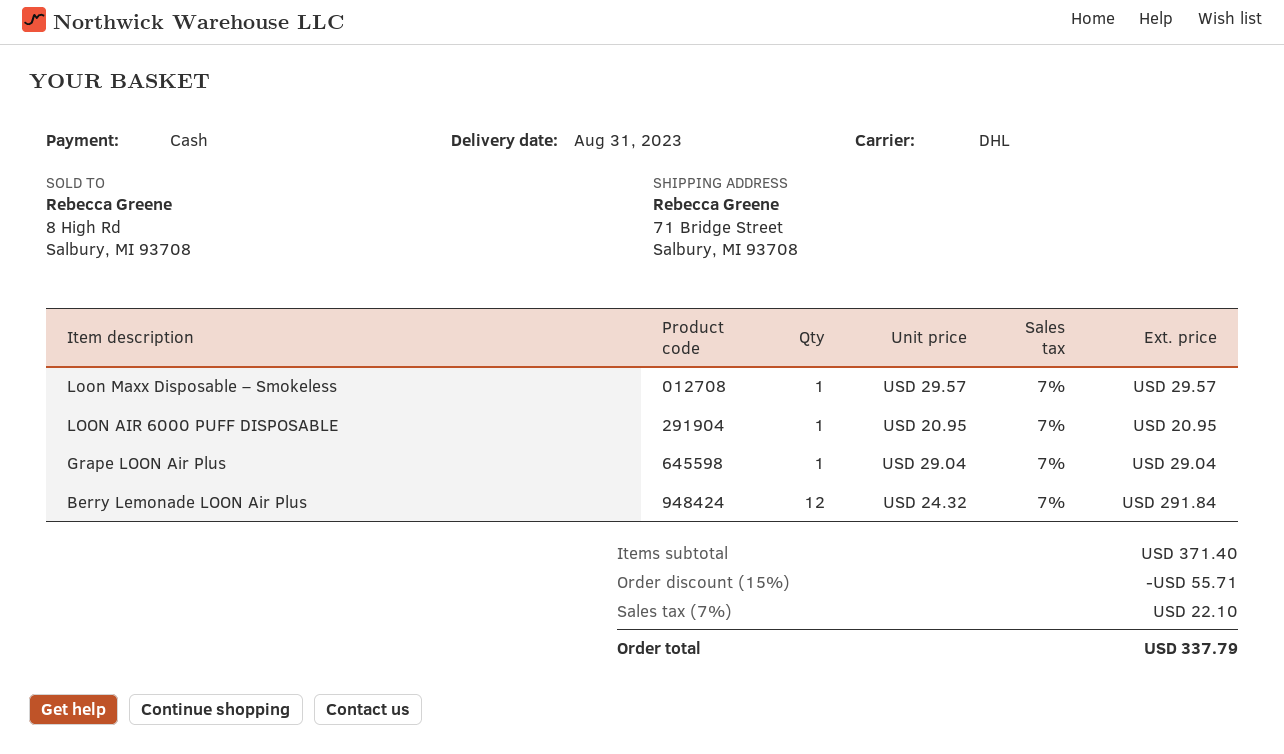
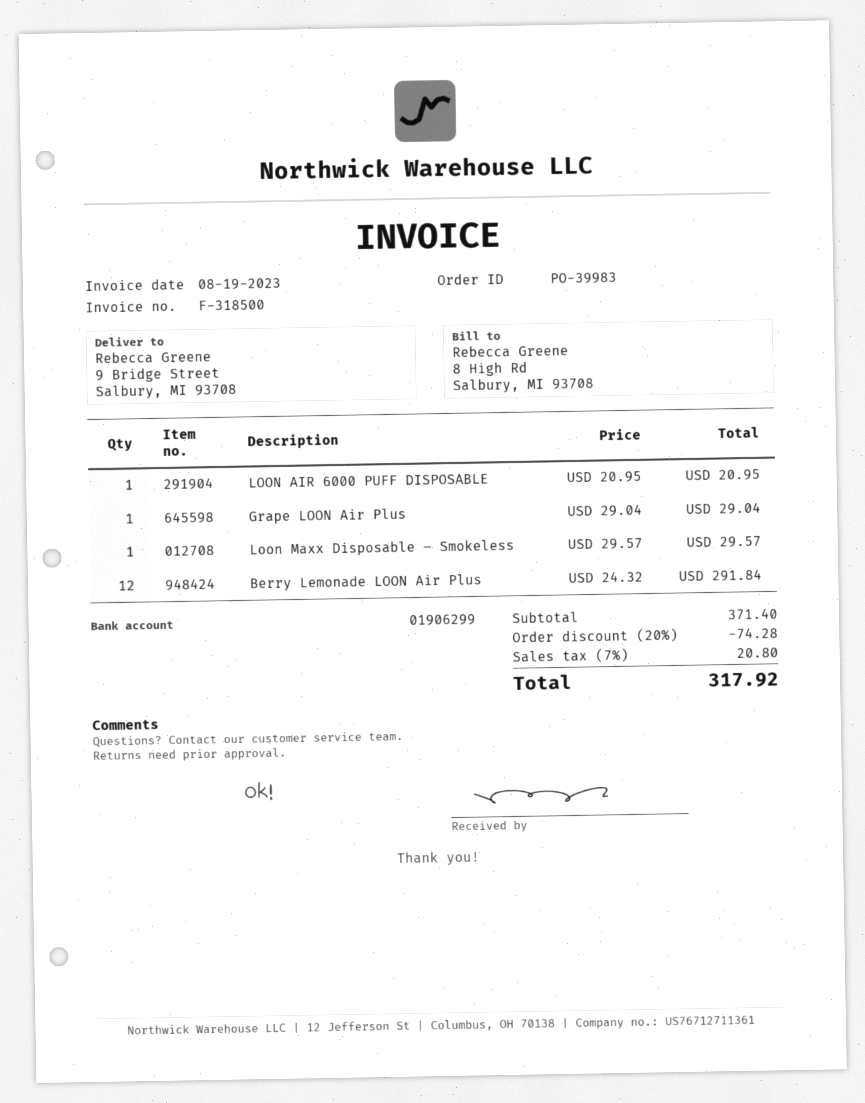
ship to: 71 Bridge Street, Salbury, MI 93708 -> 9 Bridge Street, Salbury, MI 93708
discount: 15% = 55.71 -> 20% = 74.28
tax: 7% = 22.10 -> 7% = 20.80
total: 337.79 -> 317.92

